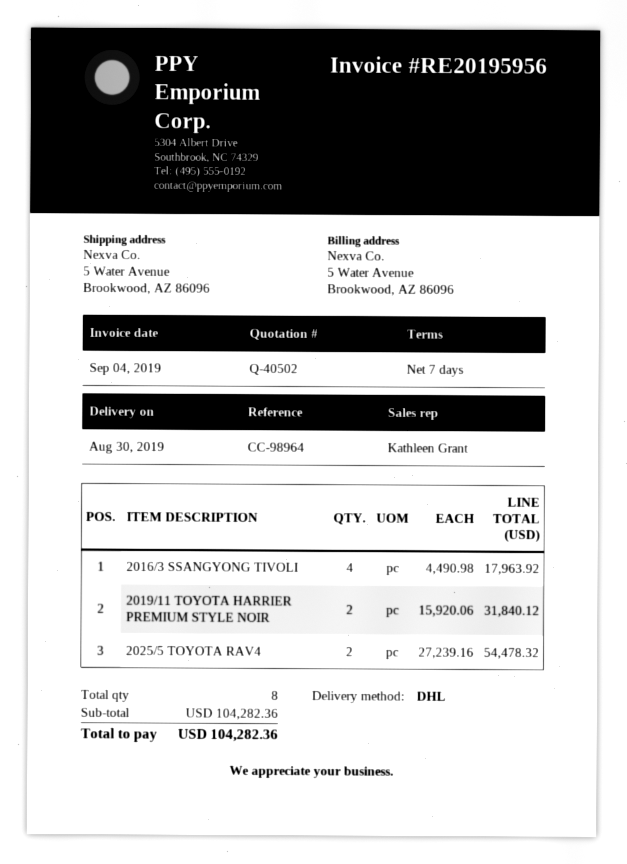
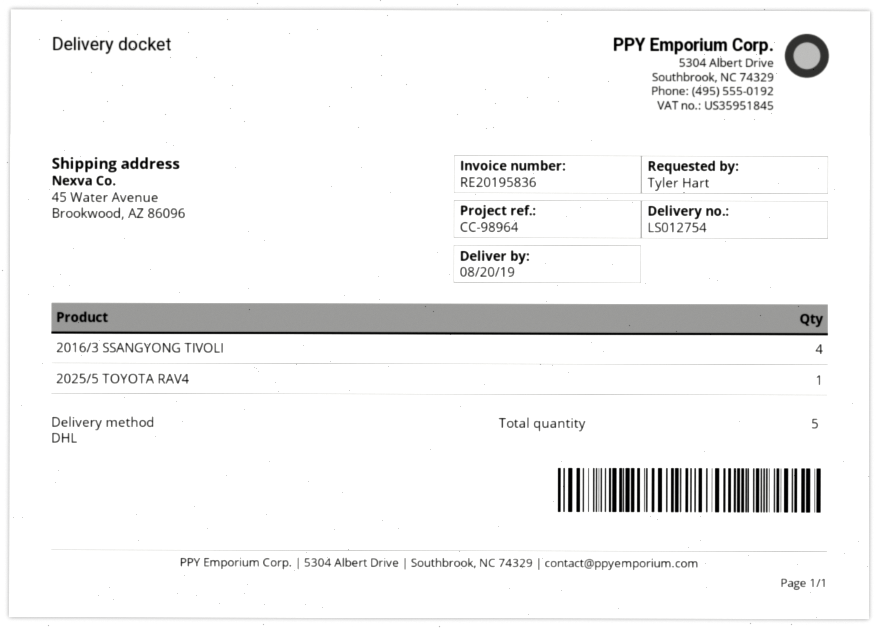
delivery date: 2019-08-30 -> 2019-08-20
invoice number: RE20195956 -> RE20195836
ship to: 5 Water Avenue, Brookwood, AZ 86096 -> 45 Water Avenue, Brookwood, AZ 86096
2019/11 TOYOTA HARRIER PREMIUM STYLE NOIR: 2 -> none
2025/5 TOYOTA RAV4: 2 -> 1
total quantity: 8 -> 5

